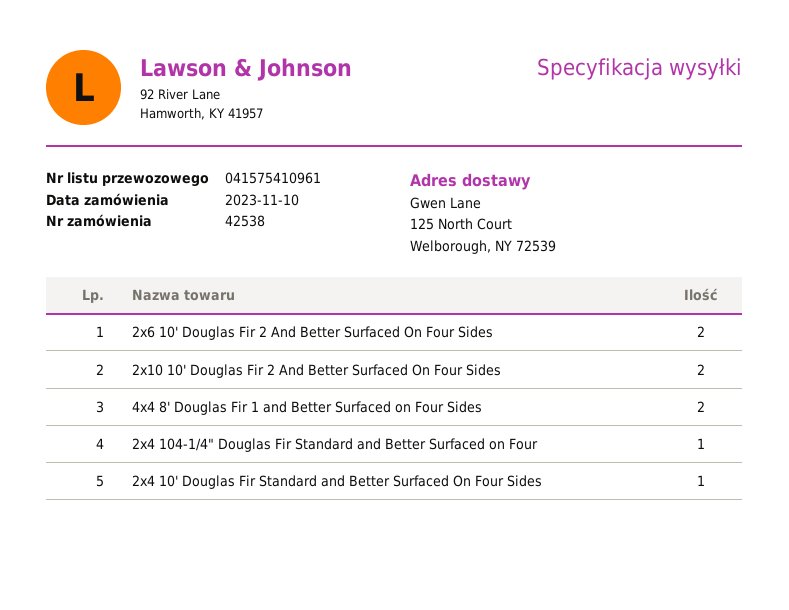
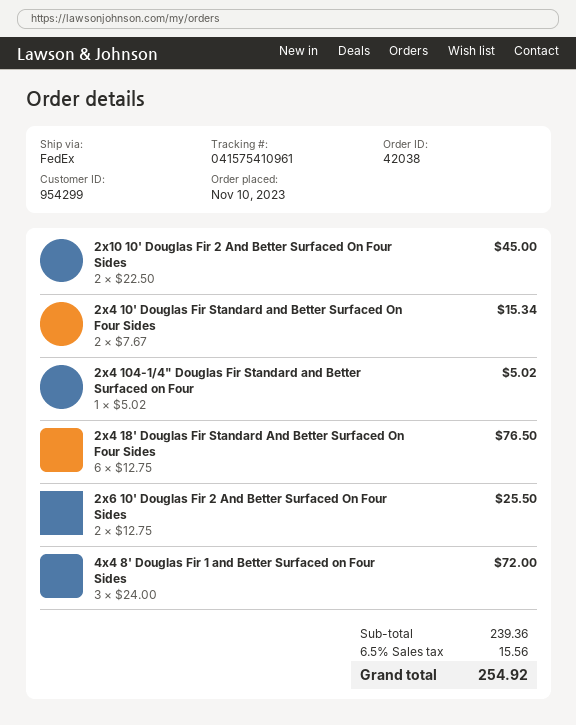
order number: 42538 -> 42038
4x4 8' Douglas Fir 1 and Better Surfaced on Four Sides: 2 -> 3
2x4 10' Douglas Fir Standard and Better Surfaced On Four Sides: 1 -> 2
2x4 18' Douglas Fir Standard And Better Surfaced On Four Sides: none -> 6

